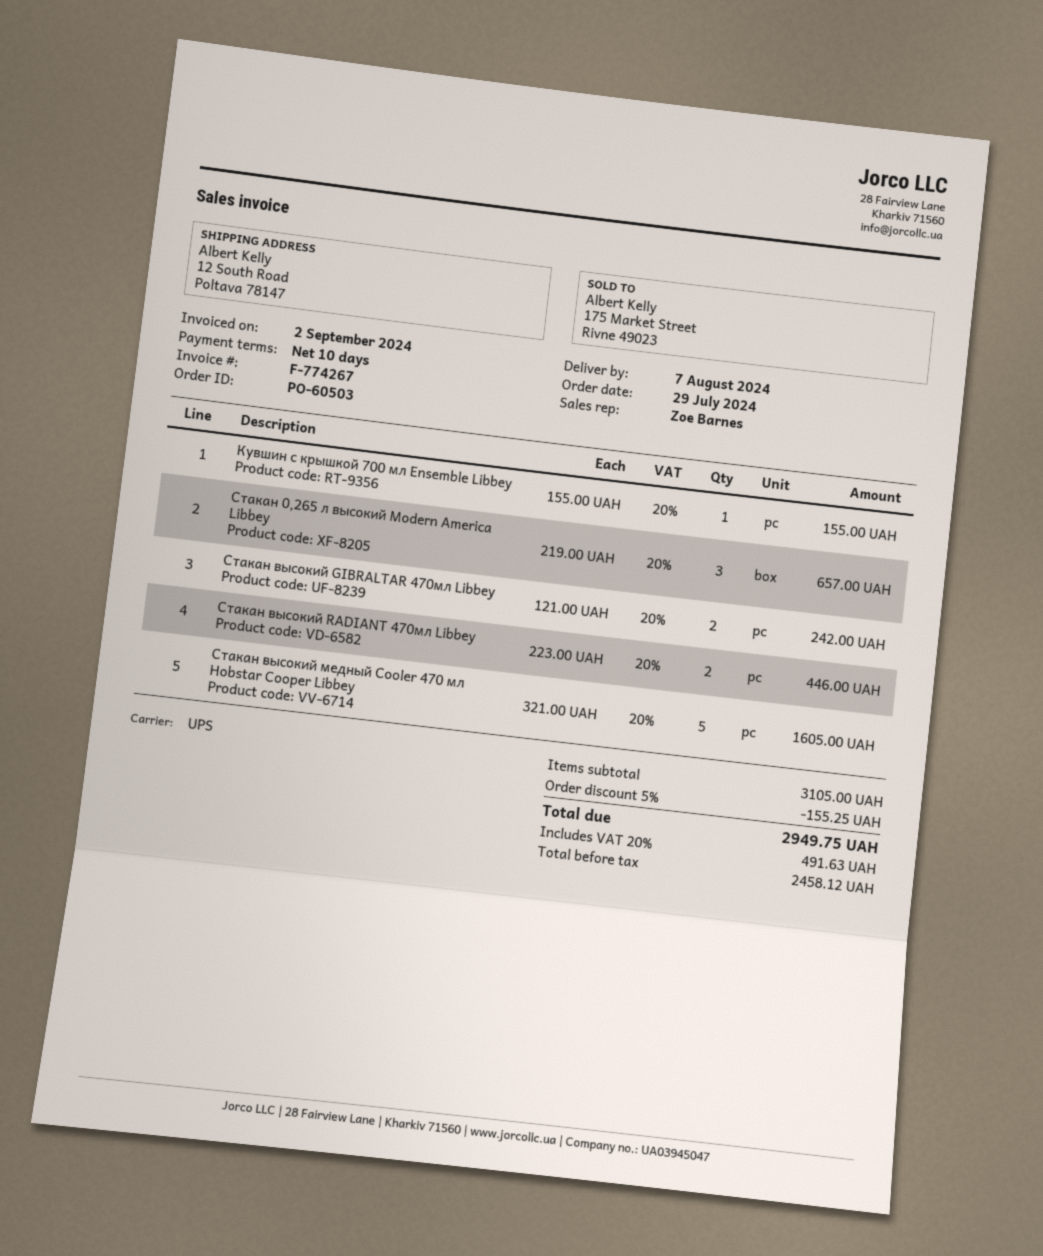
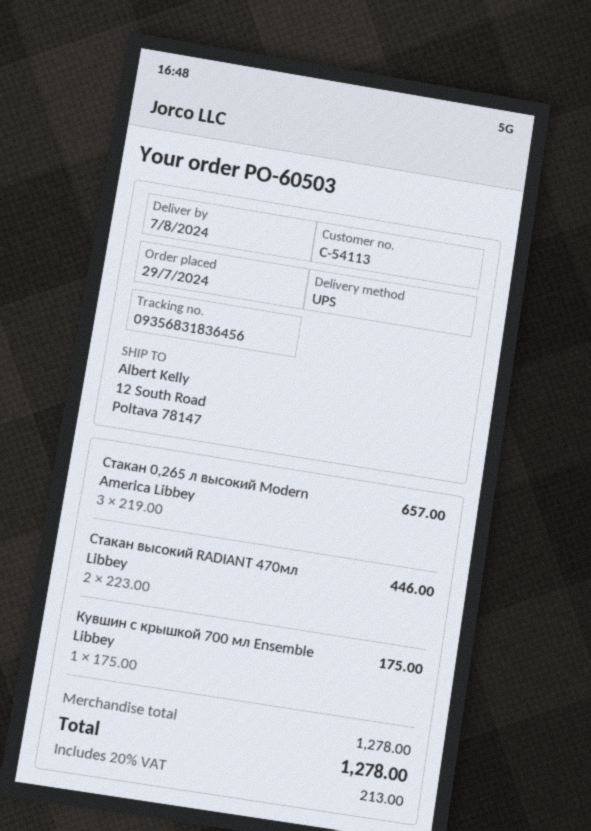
Кувшин с крышкой 700 мл Ensemble Libbey: 1 x 155.00 = 155.00 -> 1 x 175.00 = 175.00
Стакан высокий GIBRALTAR 470мл Libbey: 2 x 121.00 = 242.00 -> none
Стакан высокий медный Cooler 470 мл Hobstar Cooper Libbey: 5 x 321.00 = 1605.00 -> none
subtotal: 3105.00 -> 1278.00
discount: 5% = 155.25 -> none
tax: 20% = 491.63 -> 20% = 213.00
total: 2949.75 -> 1278.00

